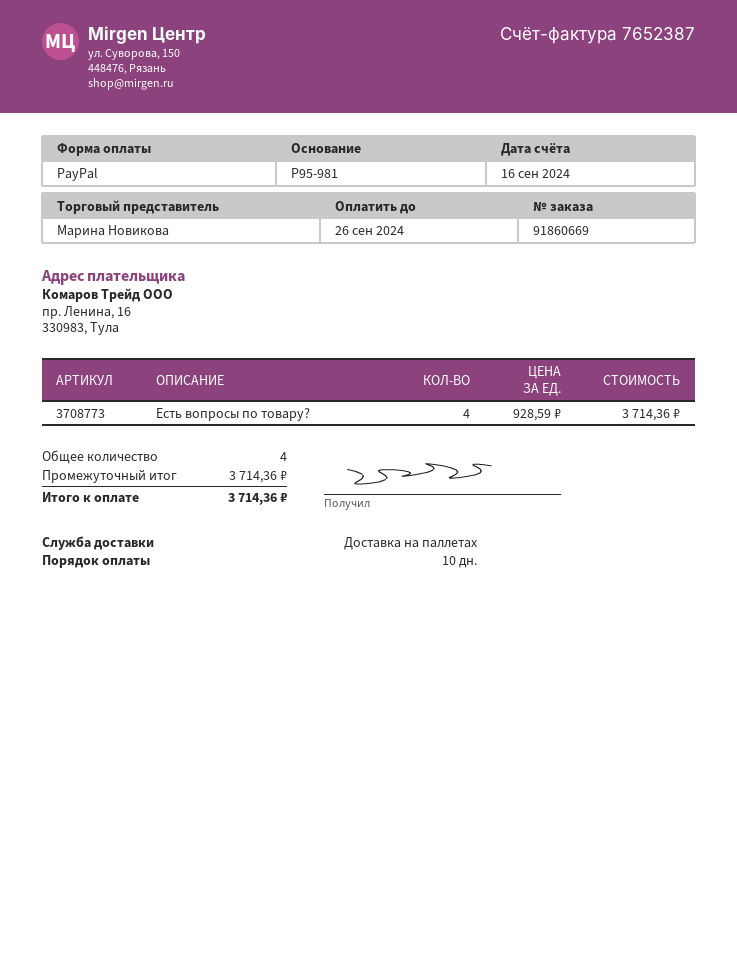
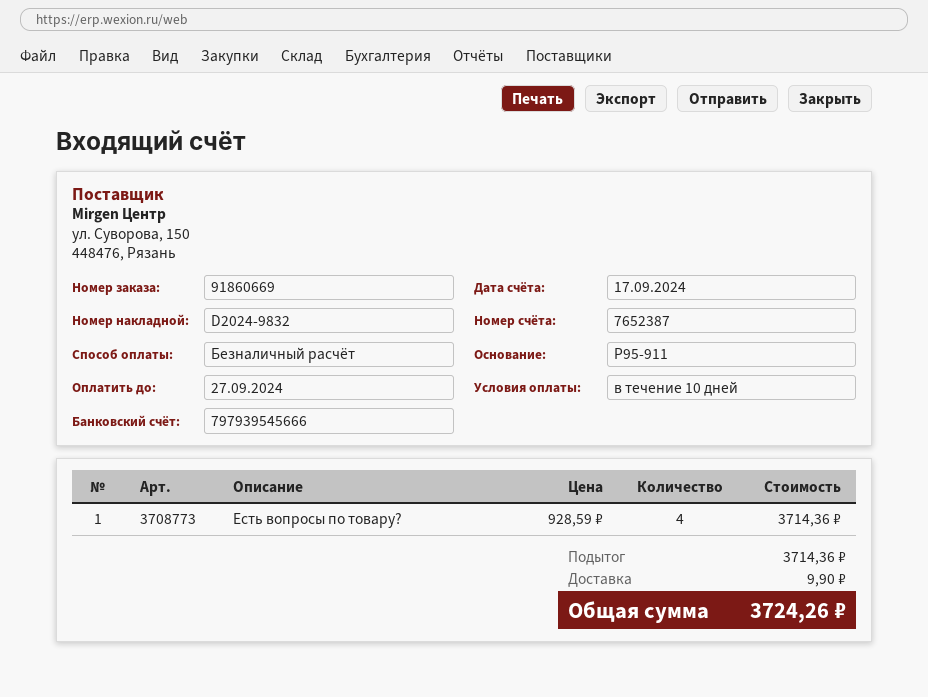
invoice date: 2024-09-16 -> 2024-09-17
due date: 2024-09-26 -> 2024-09-27
reference: P95-981 -> P95-911
payment method: PayPal -> bank transfer
shipping: none -> 9.90
total: 3714.36 -> 3724.26

